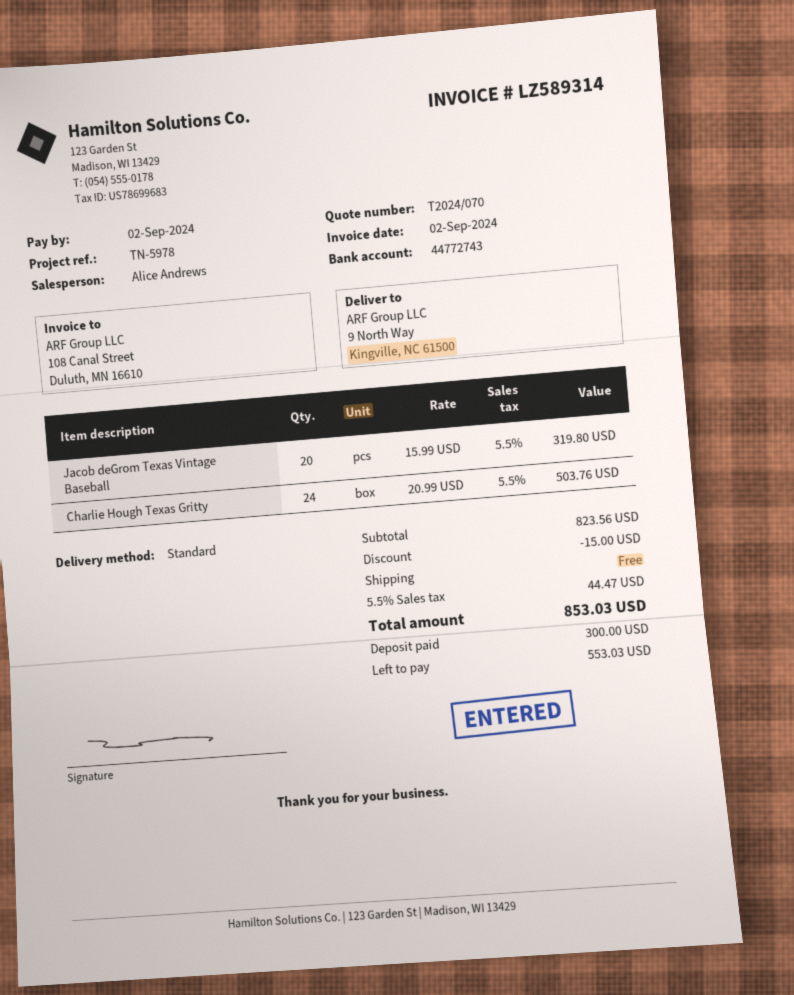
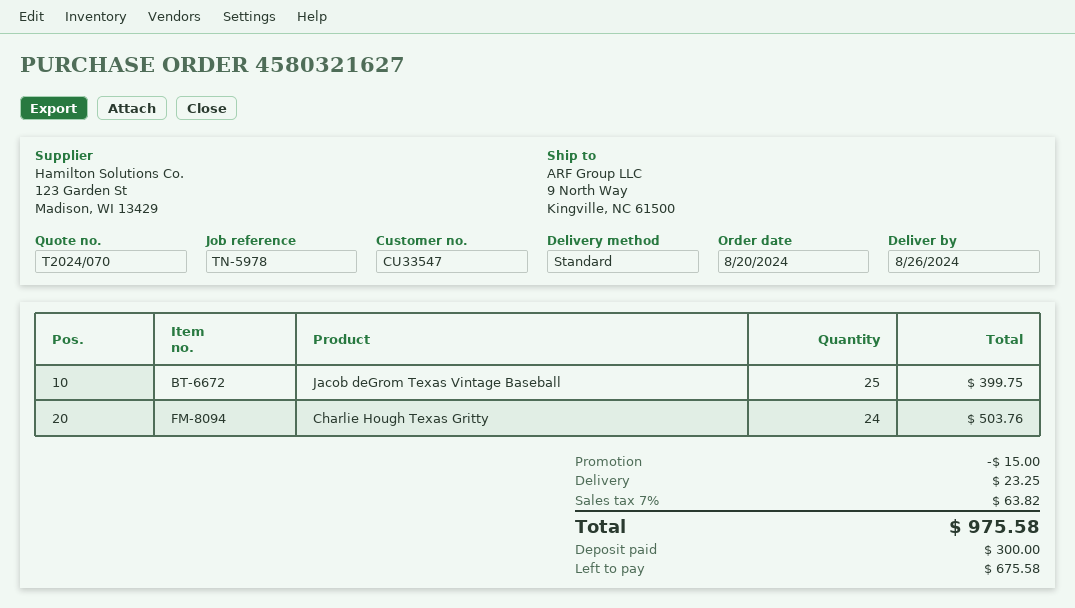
Jacob deGrom Texas Vintage Baseball: 20 for 319.80 -> 25 for 399.75
shipping: 0.00 -> 23.25
tax: 5.5% = 44.47 -> 7% = 63.82
total: 853.03 -> 975.58
balance: 553.03 -> 675.58

